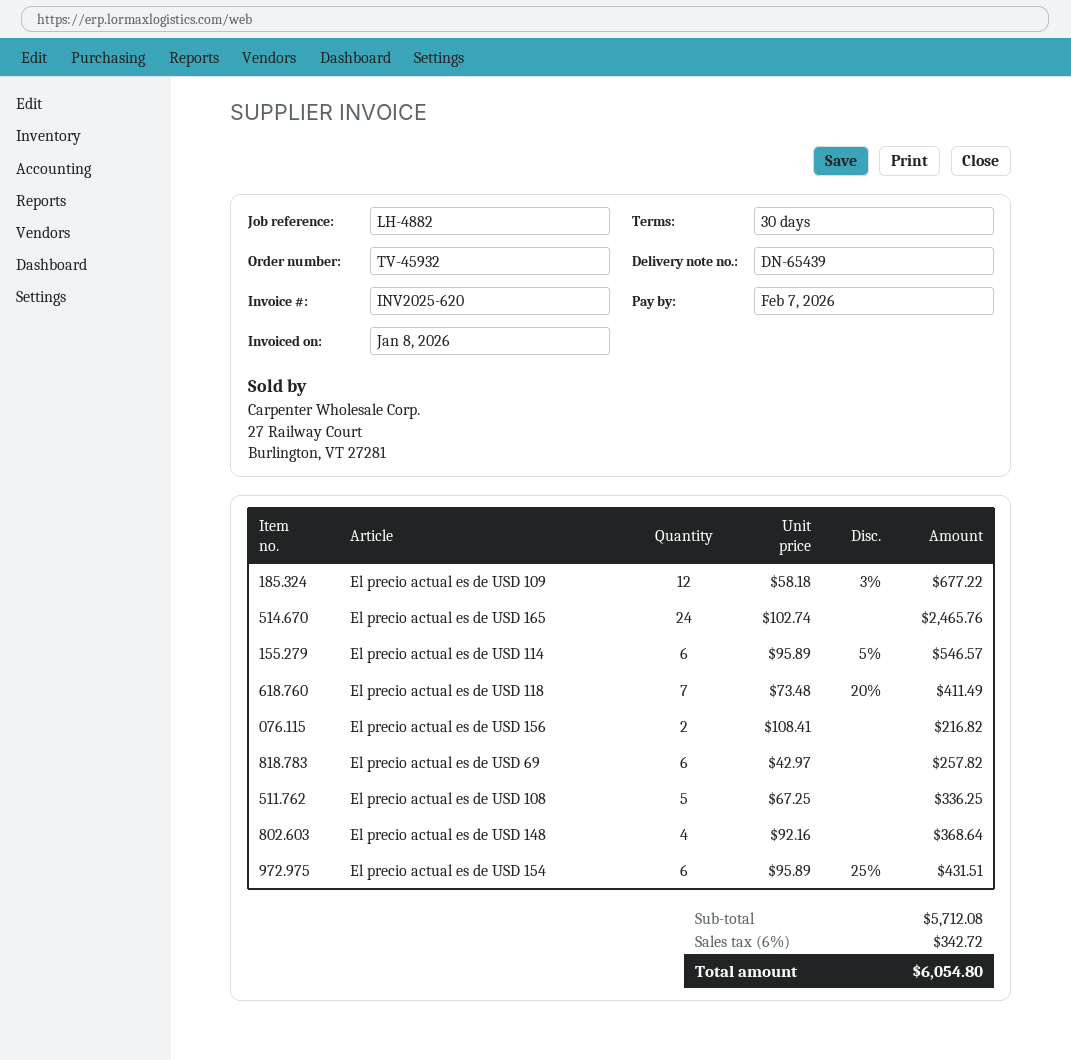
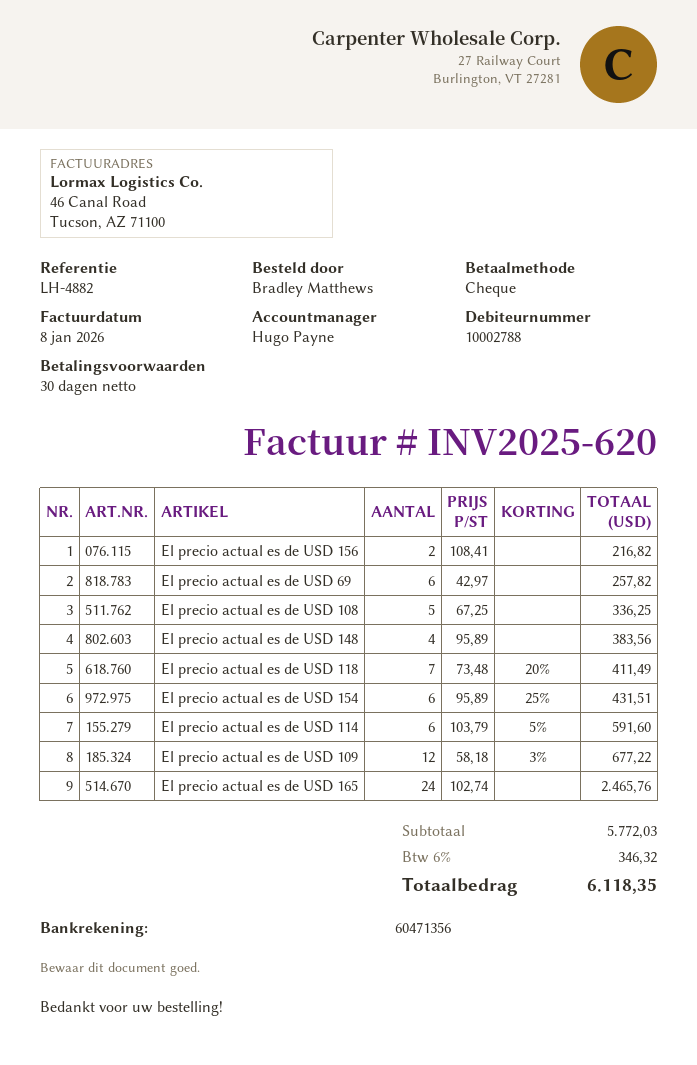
El precio actual es de USD 114: 6 x 95.89 - 5% = 546.57 -> 6 x 103.79 - 5% = 591.60
El precio actual es de USD 148: 4 x 92.16 = 368.64 -> 4 x 95.89 = 383.56
subtotal: 5712.08 -> 5772.03
tax: 6% = 342.72 -> 6% = 346.32
total: 6054.80 -> 6118.35

